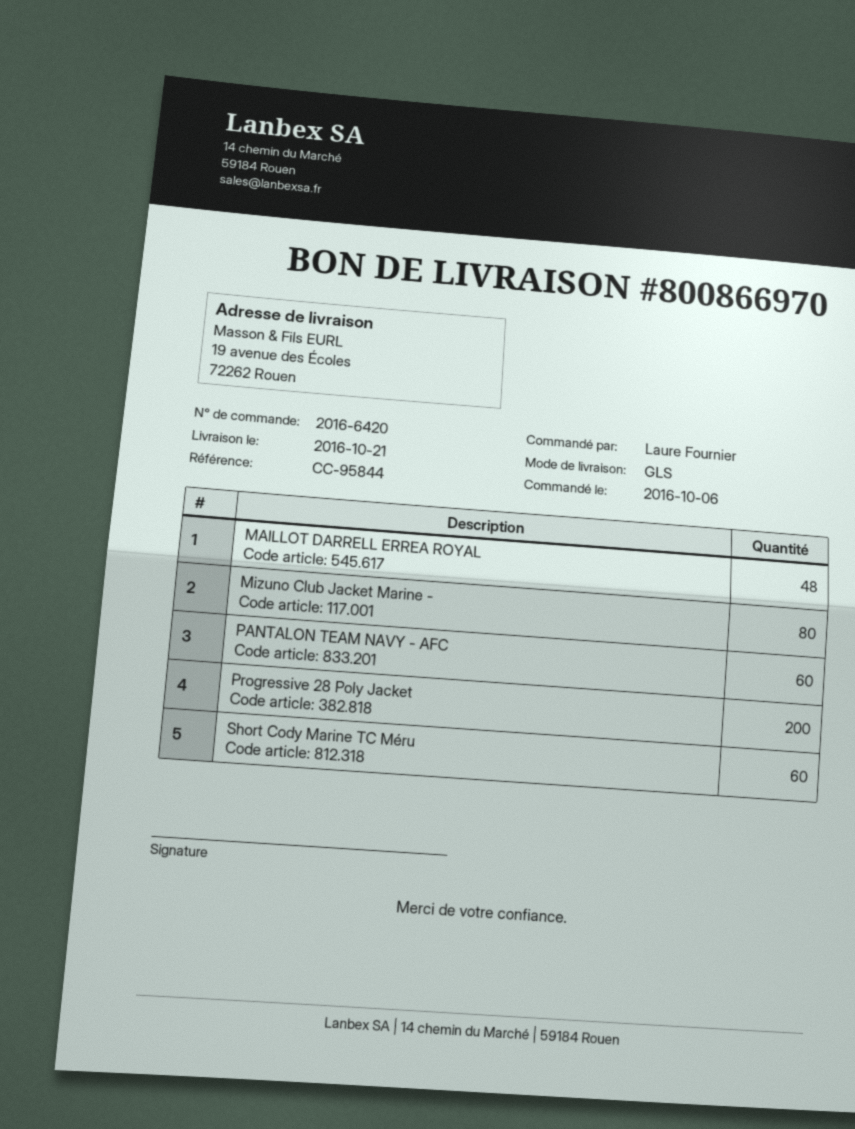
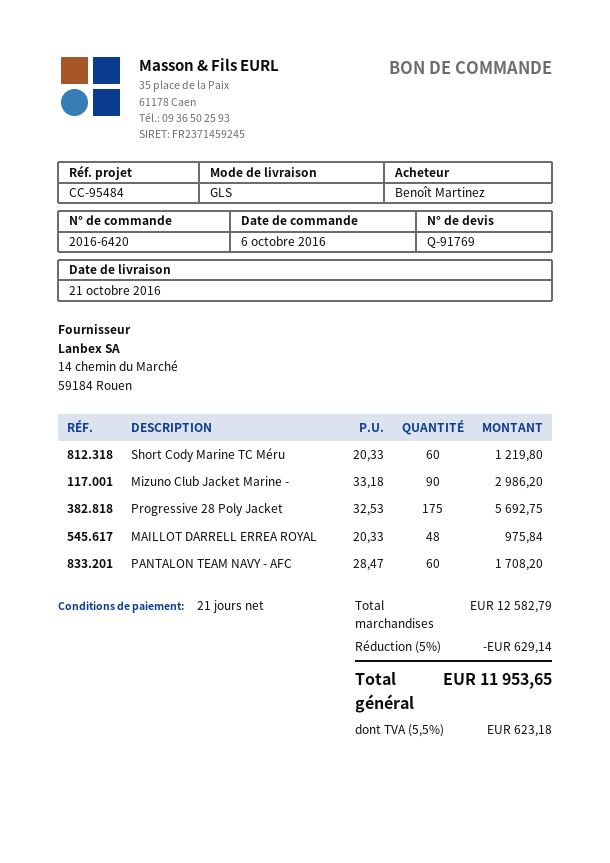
reference: CC-95844 -> CC-95484
ordered by: Laure Fournier -> Benoît Martinez
Mizuno Club Jacket Marine -: 80 -> 90
Progressive 28 Poly Jacket: 200 -> 175

